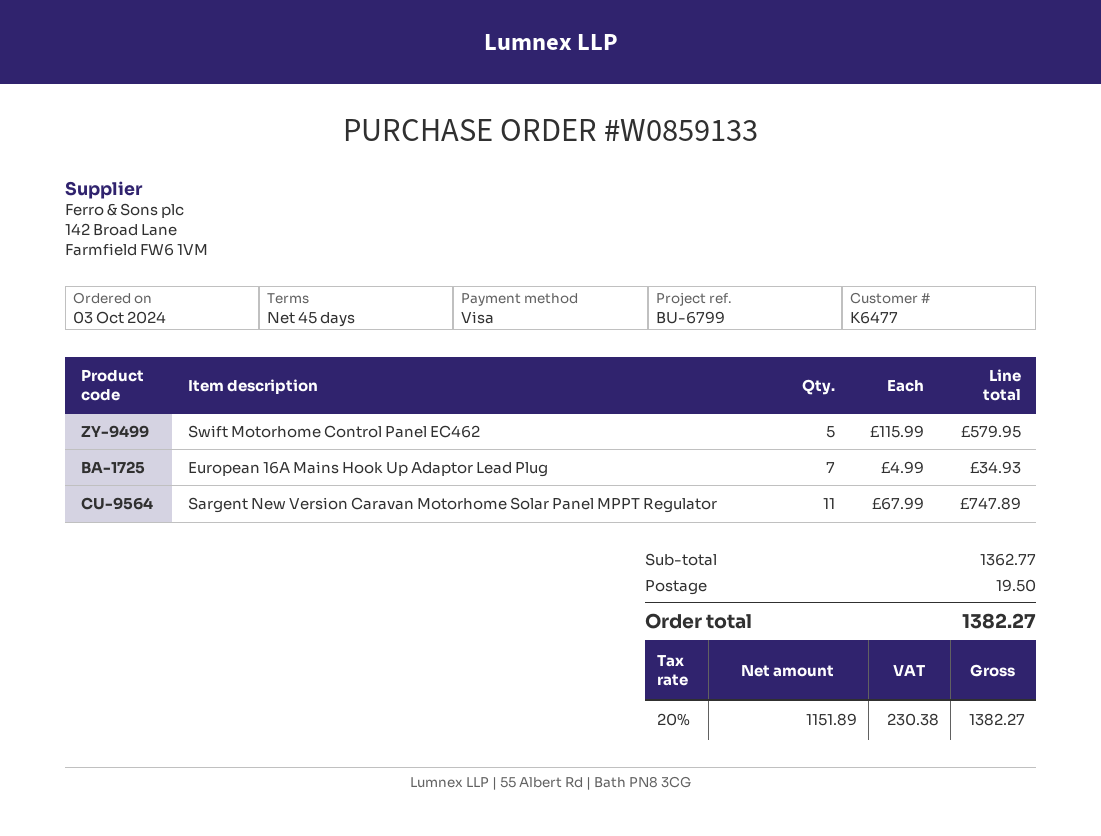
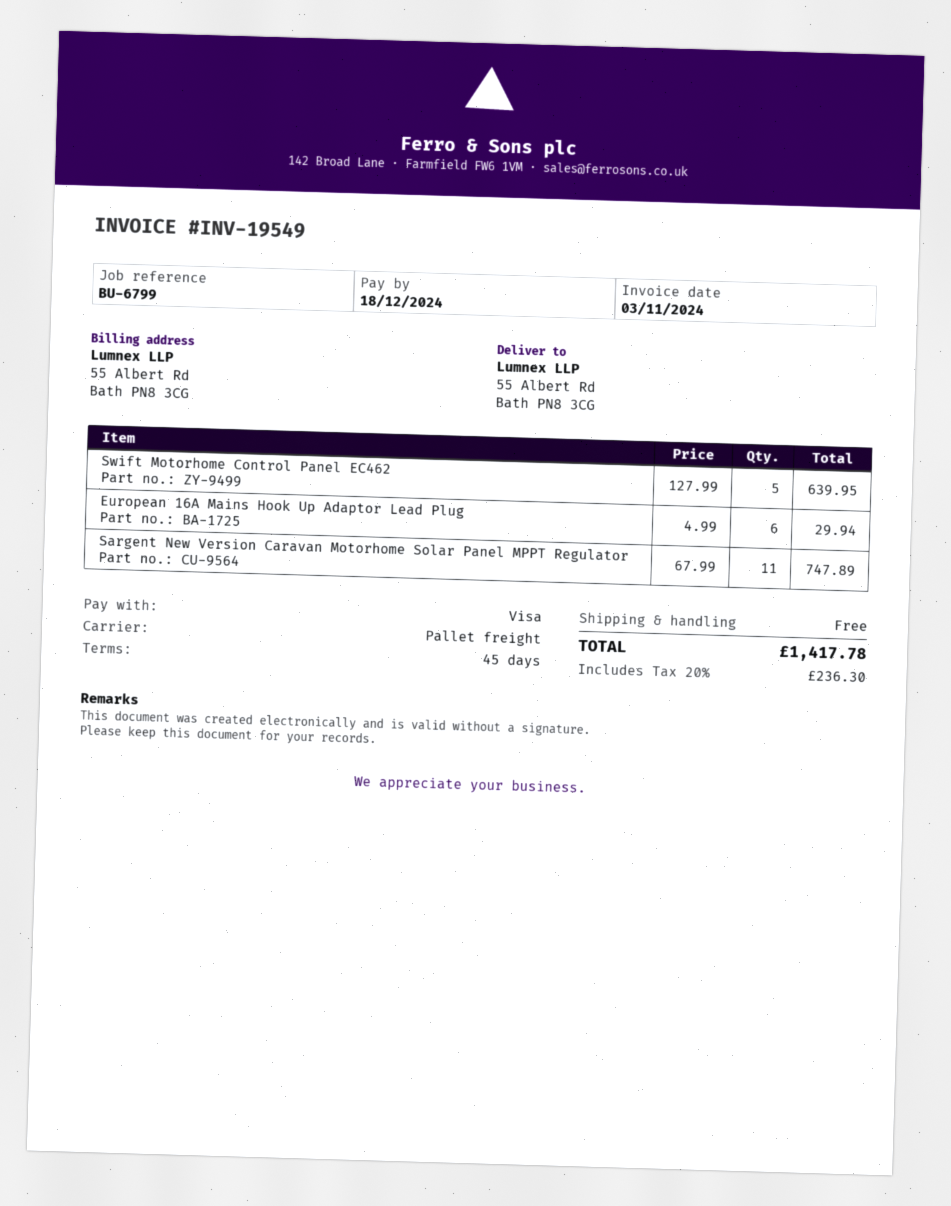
Swift Motorhome Control Panel EC462: 5 x 115.99 = 579.95 -> 5 x 127.99 = 639.95
European 16A Mains Hook Up Adaptor Lead Plug: 7 x 4.99 = 34.93 -> 6 x 4.99 = 29.94
shipping: 19.50 -> 0.00
tax: 20% = 230.38 -> 20% = 236.30
total: 1382.27 -> 1417.78

